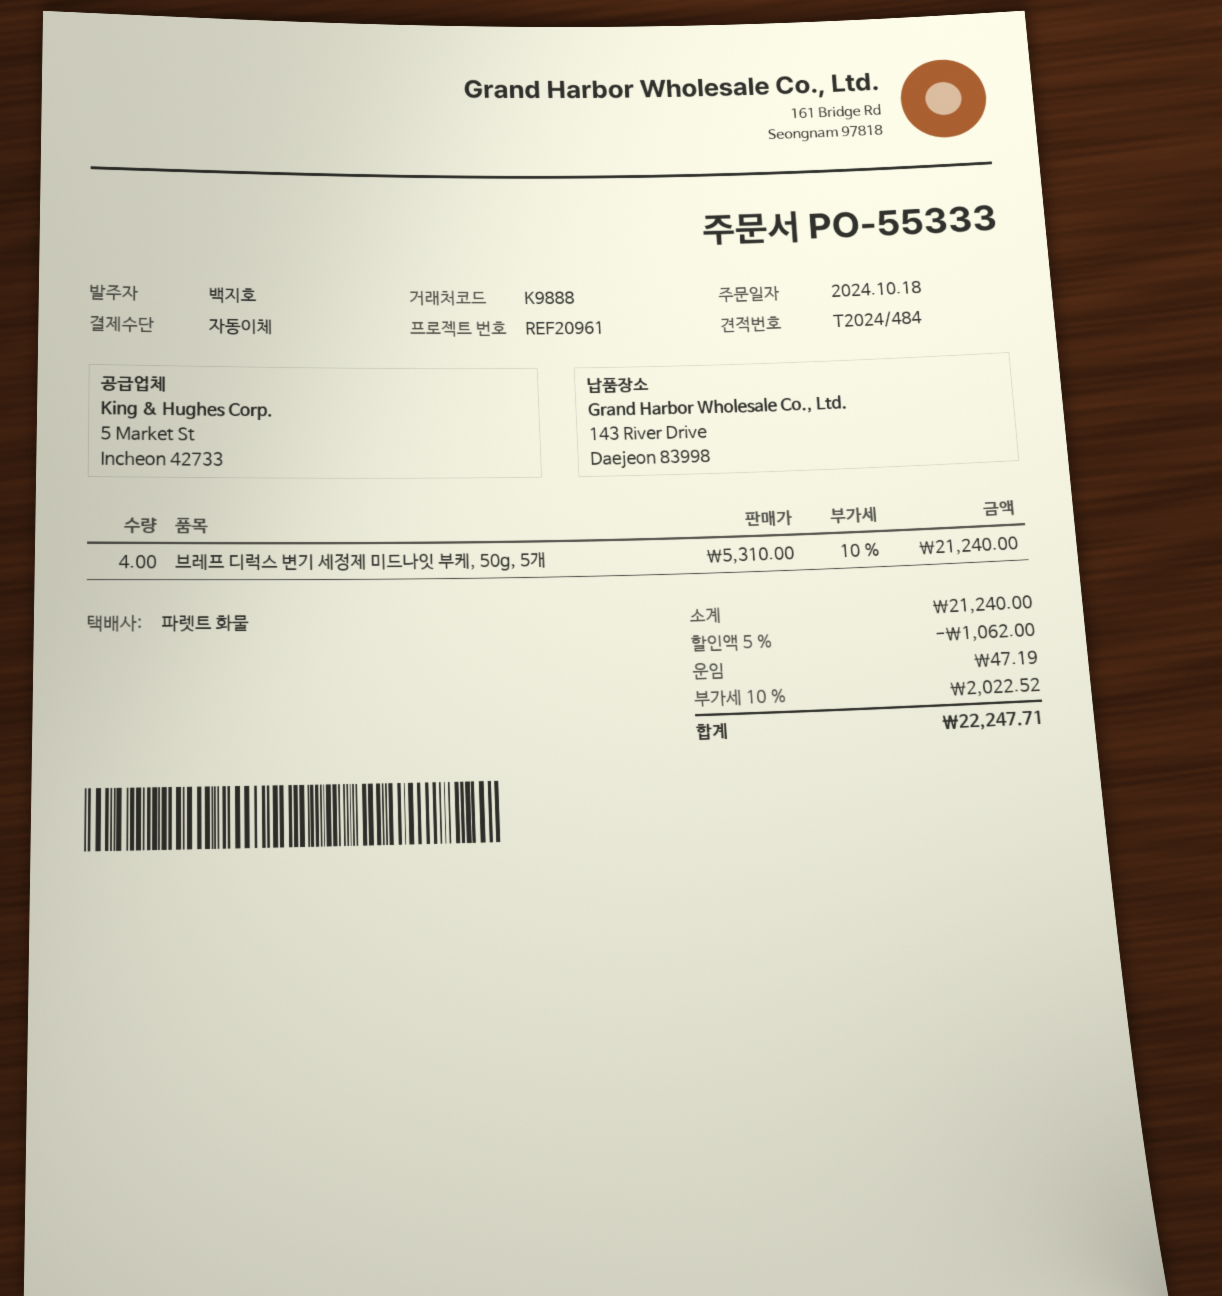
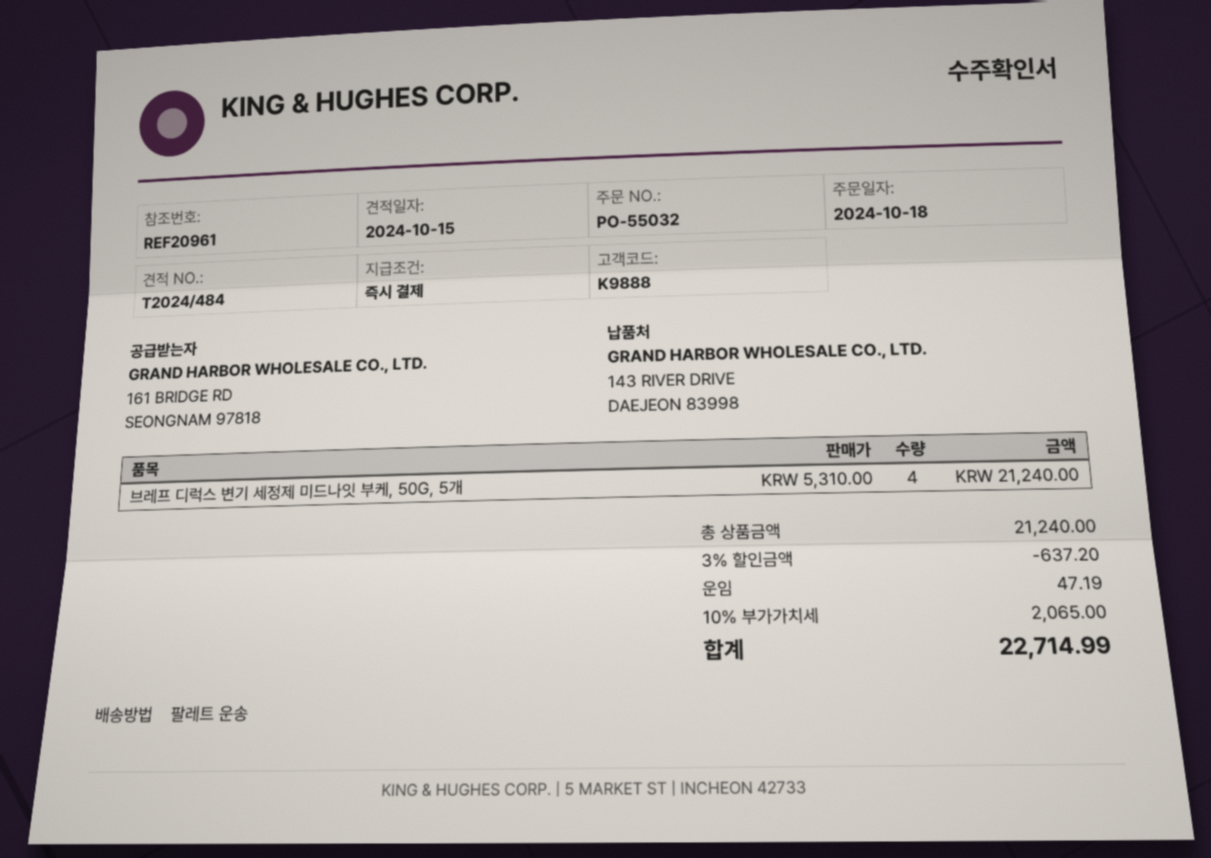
order number: PO-55333 -> PO-55032
discount: 5% = 1062.00 -> 3% = 637.20
tax: 10% = 2022.52 -> 10% = 2065.00
total: 22247.71 -> 22714.99

